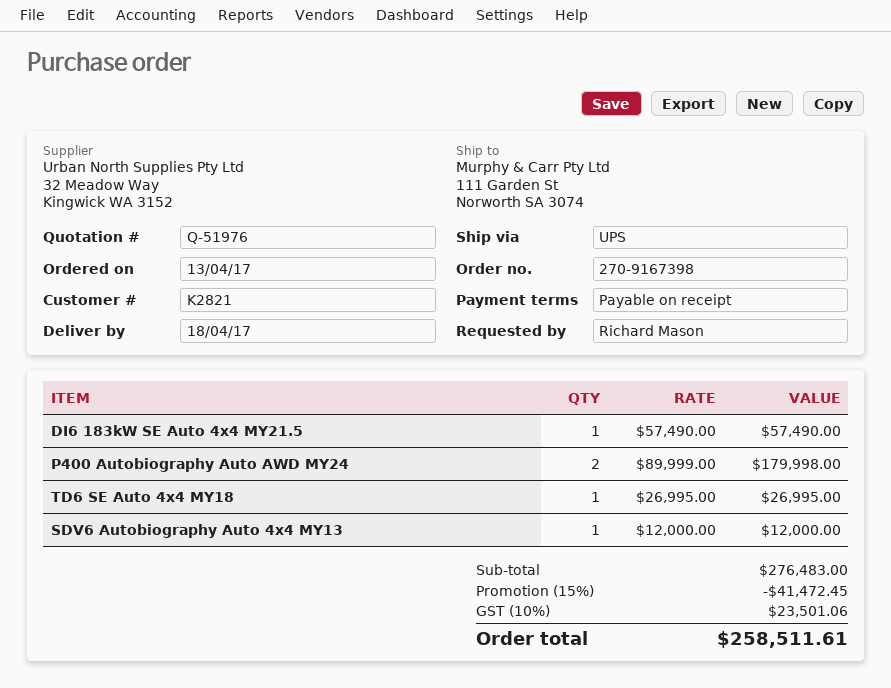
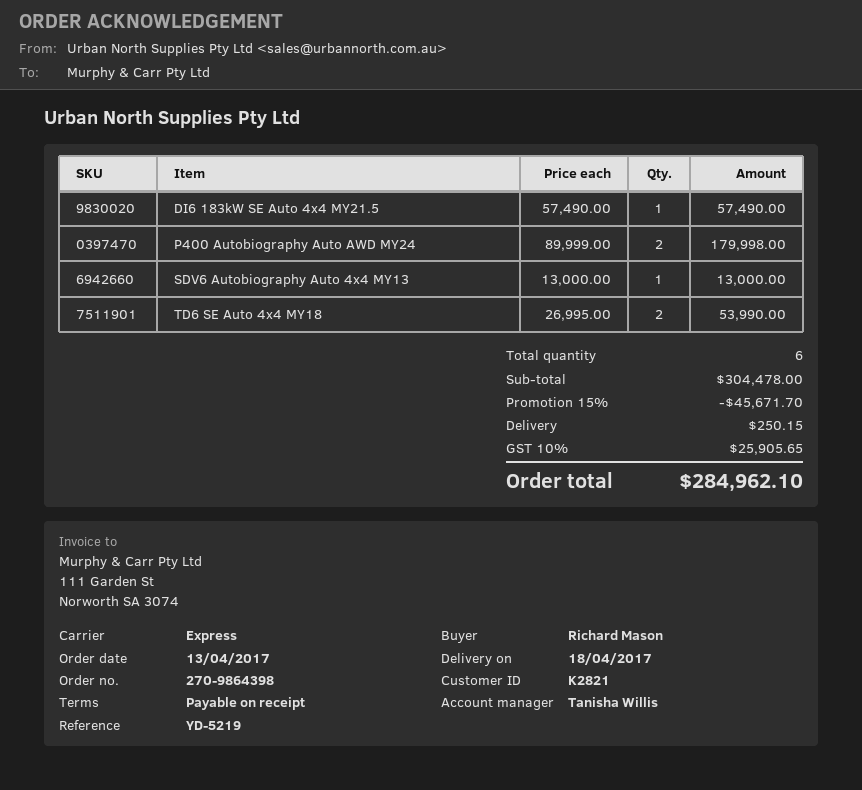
order number: 270-9167398 -> 270-9864398
shipping method: UPS -> express
TD6 SE Auto 4x4 MY18: 1 x 26995.00 = 26995.00 -> 2 x 26995.00 = 53990.00
SDV6 Autobiography Auto 4x4 MY13: 1 x 12000.00 = 12000.00 -> 1 x 13000.00 = 13000.00
subtotal: 276483.00 -> 304478.00
discount: 15% = 41472.45 -> 15% = 45671.70
shipping: none -> 250.15
tax: 10% = 23501.06 -> 10% = 25905.65
total: 258511.61 -> 284962.10

